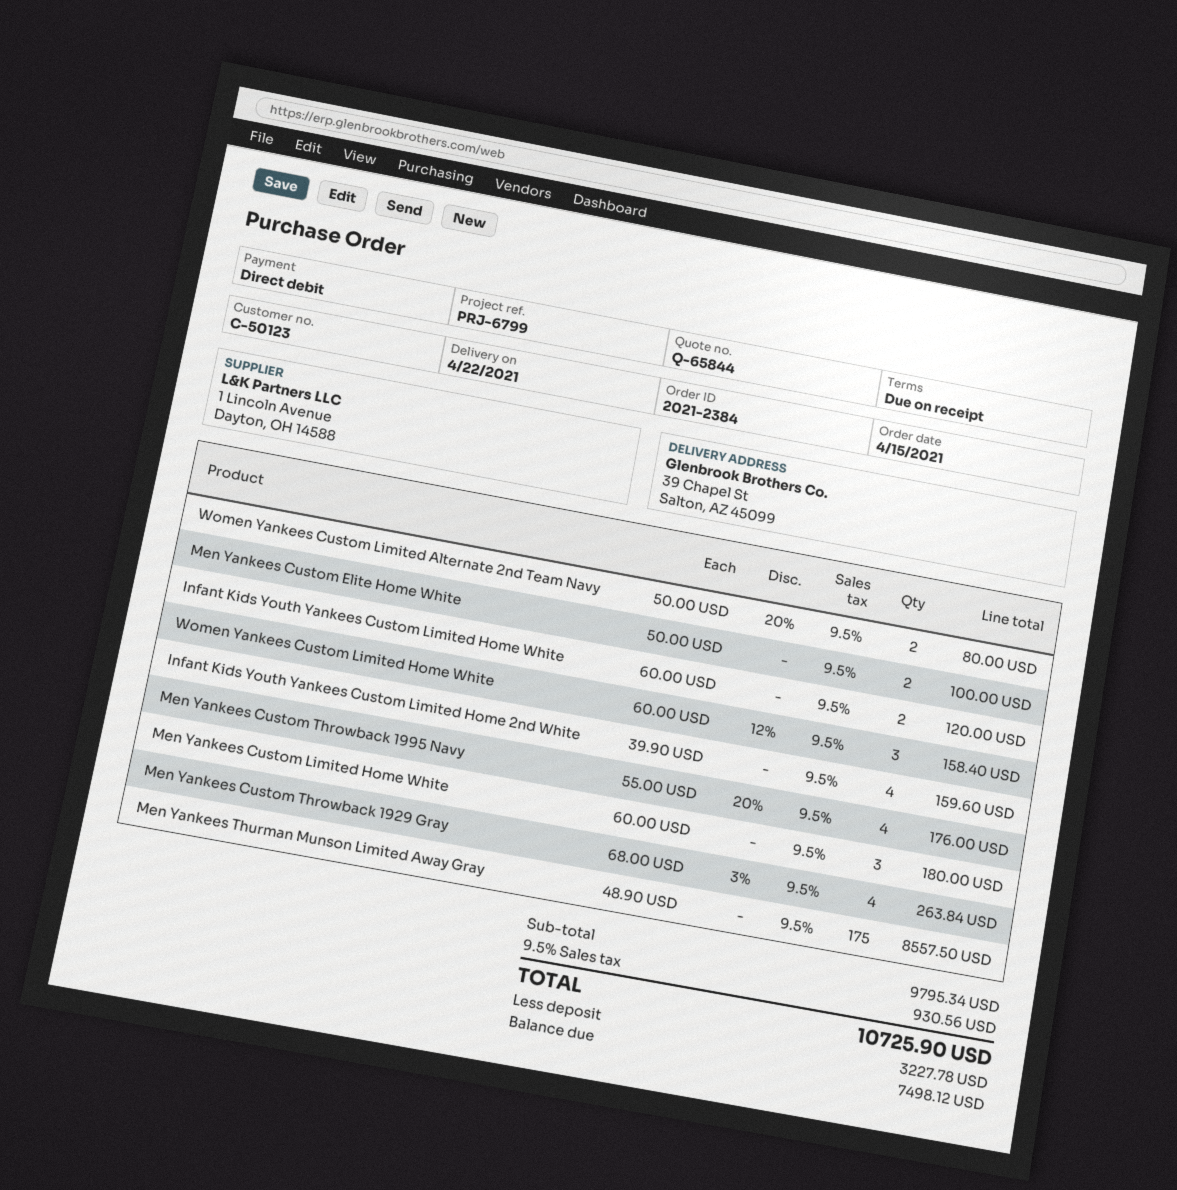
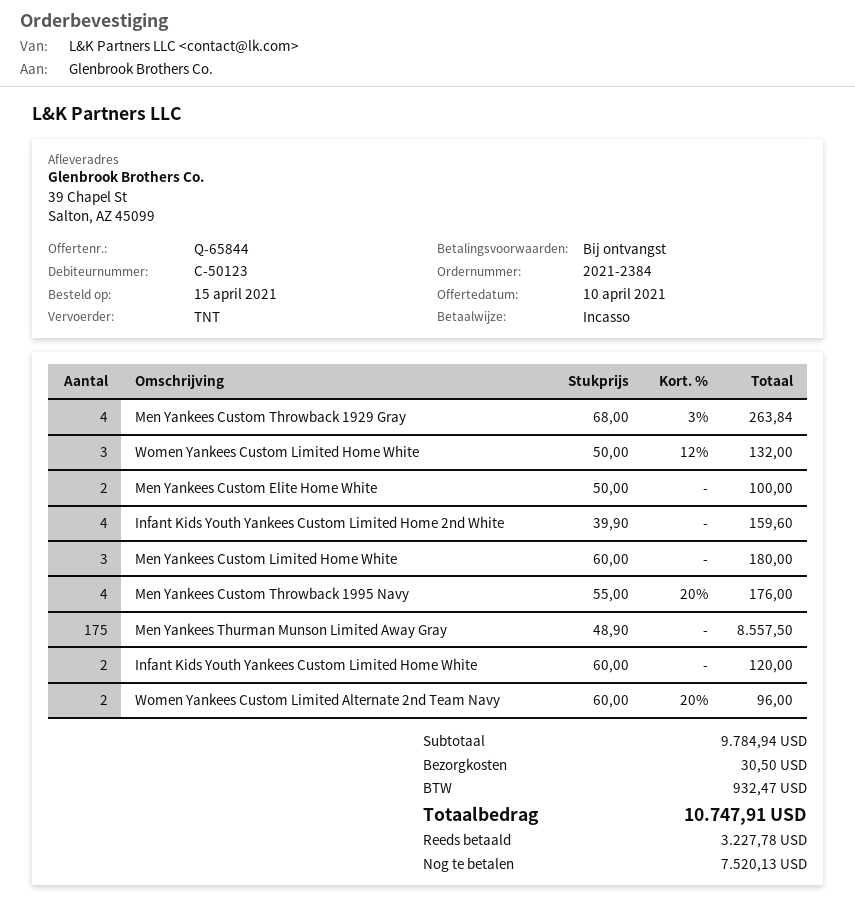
Women Yankees Custom Limited Alternate 2nd Team Navy: 2 x 50.00 - 20% = 80.00 -> 2 x 60.00 - 20% = 96.00
Women Yankees Custom Limited Home White: 3 x 60.00 - 12% = 158.40 -> 3 x 50.00 - 12% = 132.00
subtotal: 9795.34 -> 9784.94
shipping: none -> 30.50
tax: 930.56 -> 932.47
total: 10725.90 -> 10747.91
balance: 7498.12 -> 7520.13

